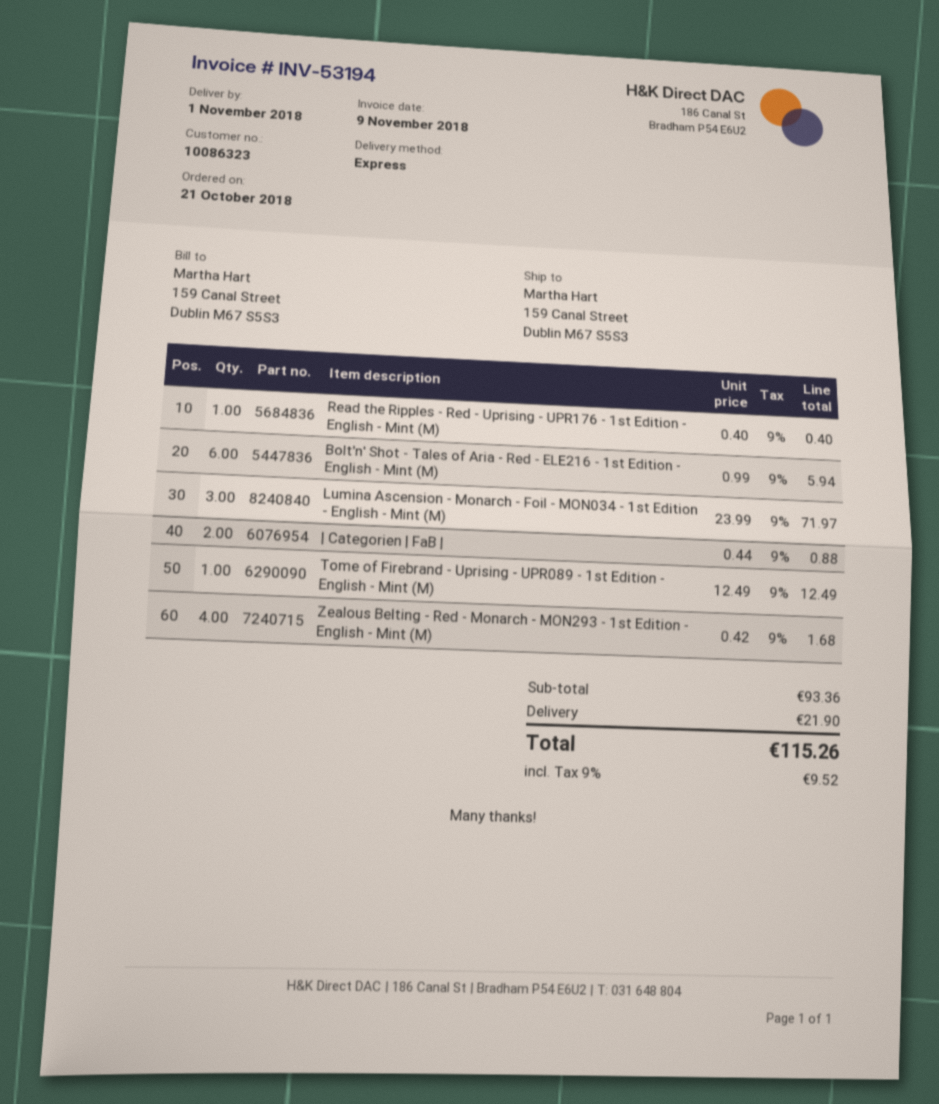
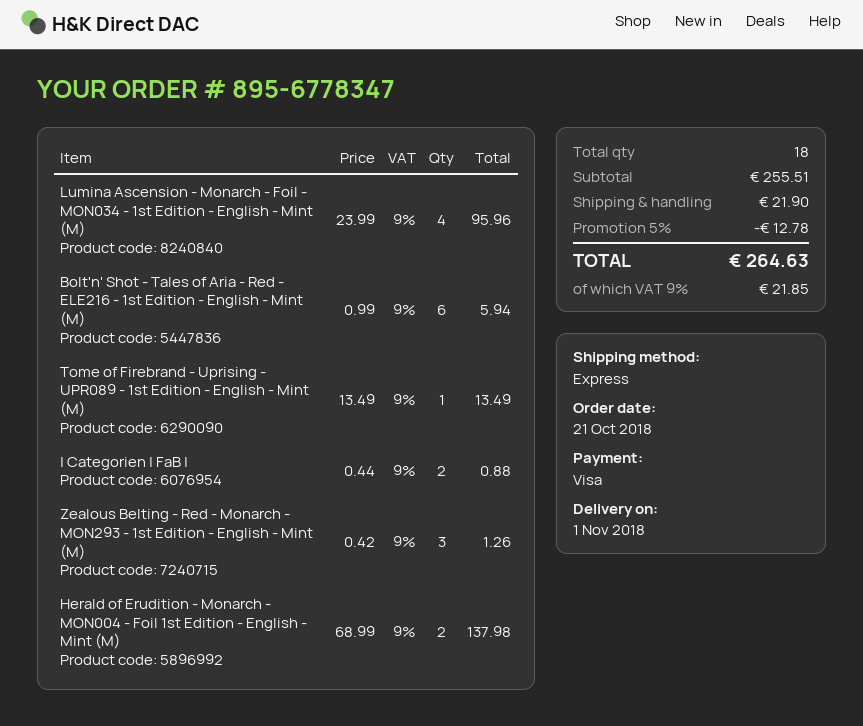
Read the Ripples - Red - Uprising - UPR176 - 1st Edition - English - Mint (M): 1 x 0.40 = 0.40 -> none
Lumina Ascension - Monarch - Foil - MON034 - 1st Edition - English - Mint (M): 3 x 23.99 = 71.97 -> 4 x 23.99 = 95.96
Tome of Firebrand - Uprising - UPR089 - 1st Edition - English - Mint (M): 1 x 12.49 = 12.49 -> 1 x 13.49 = 13.49
Zealous Belting - Red - Monarch - MON293 - 1st Edition - English - Mint (M): 4 x 0.42 = 1.68 -> 3 x 0.42 = 1.26
Herald of Erudition - Monarch - MON004 - Foil 1st Edition - English - Mint (M): none -> 2 x 68.99 = 137.98
subtotal: 93.36 -> 255.51
discount: none -> 5% = 12.78
tax: 9% = 9.52 -> 9% = 21.85
total: 115.26 -> 264.63

